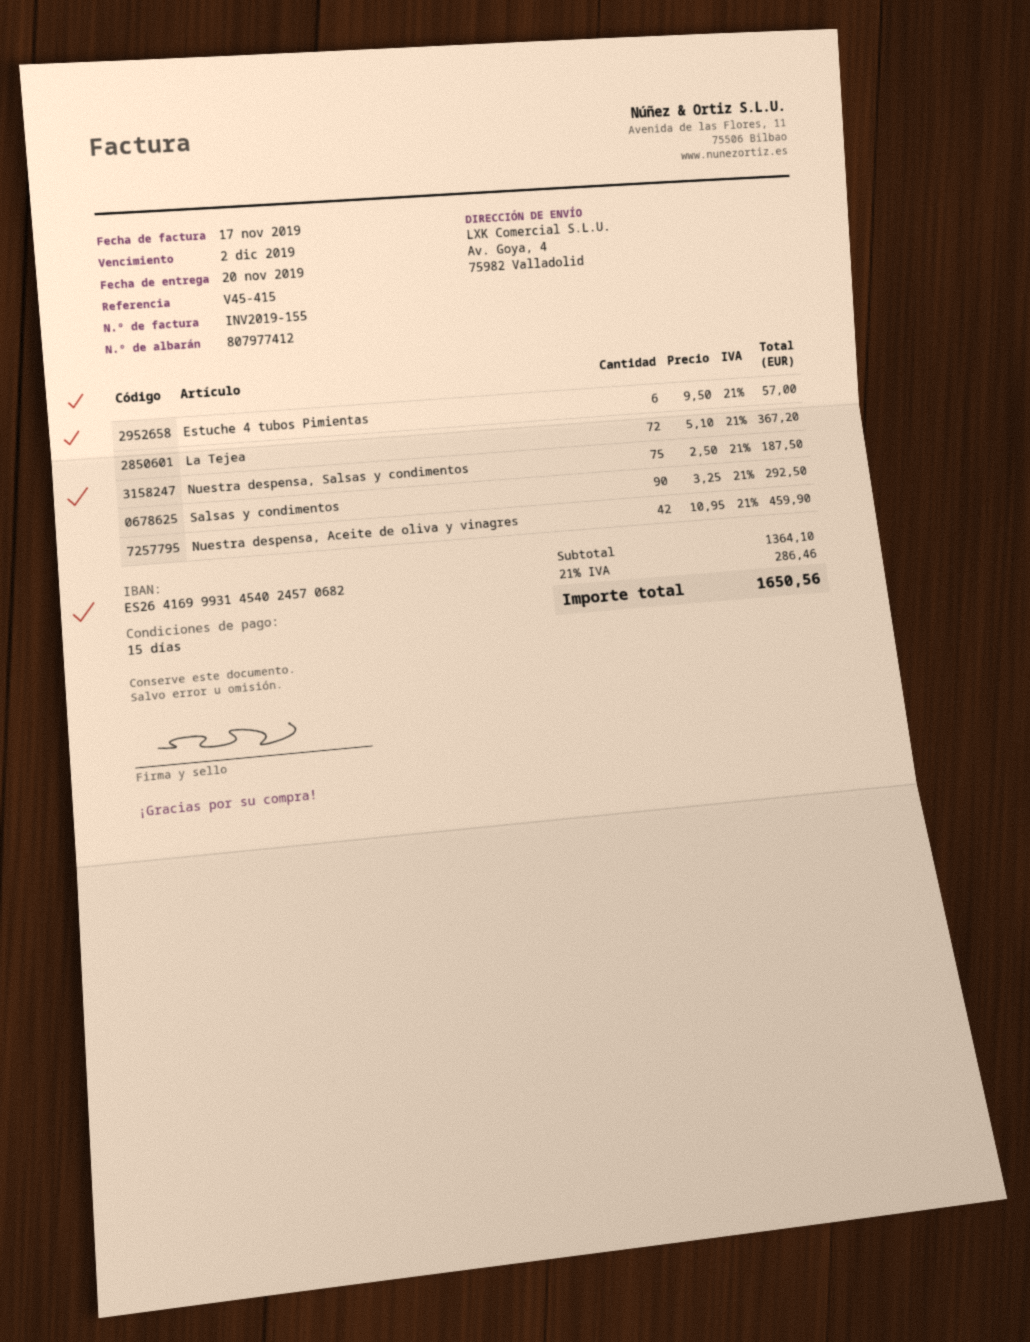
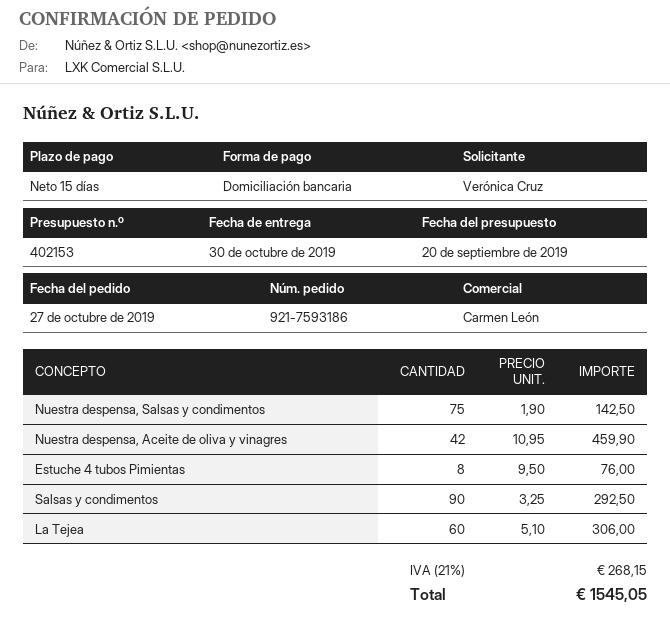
delivery date: 2019-11-20 -> 2019-10-30
Estuche 4 tubos Pimientas: 6 x 9.50 = 57.00 -> 8 x 9.50 = 76.00
La Tejea: 72 x 5.10 = 367.20 -> 60 x 5.10 = 306.00
Nuestra despensa, Salsas y condimentos: 75 x 2.50 = 187.50 -> 75 x 1.90 = 142.50
tax: 21% = 286.46 -> 21% = 268.15
total: 1650.56 -> 1545.05

